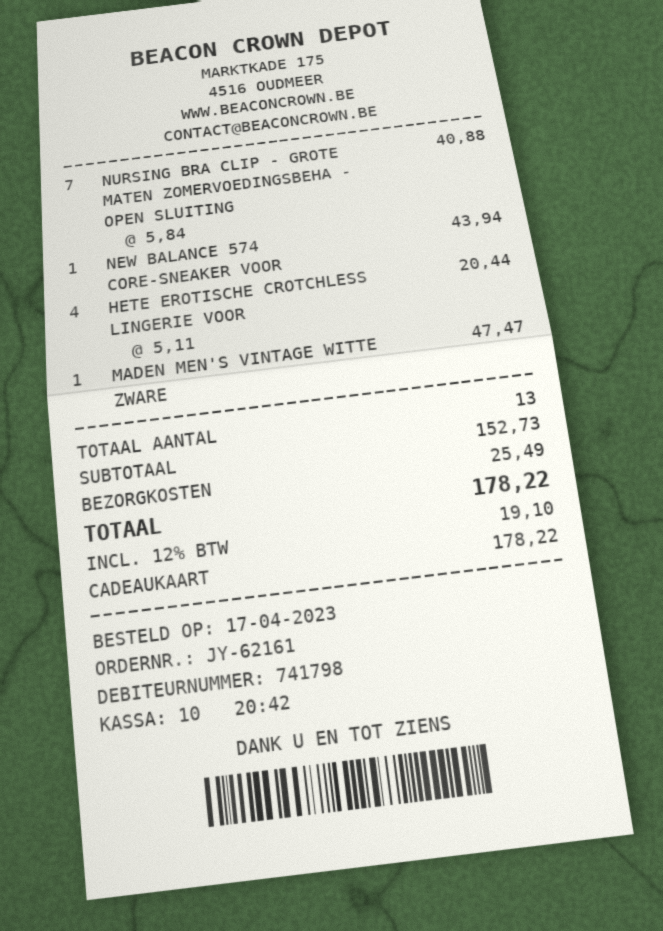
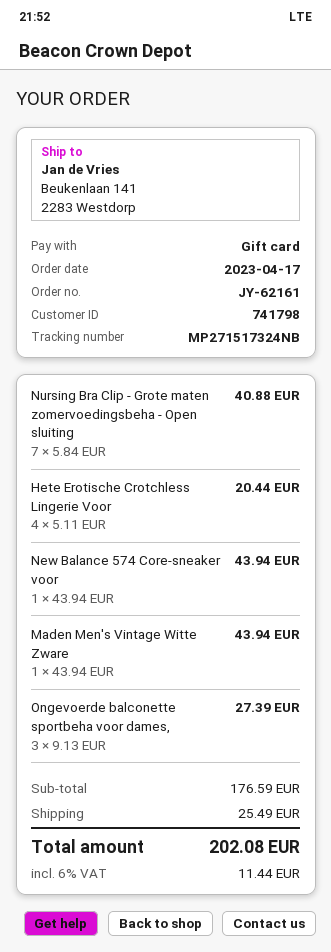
MADEN MEN'S VINTAGE WITTE ZWARE: 1 x 47.47 = 47.47 -> 1 x 43.94 = 43.94
Ongevoerde balconette sportbeha voor dames,: none -> 3 x 9.13 = 27.39
subtotal: 152.73 -> 176.59
tax: 12% = 19.10 -> 6% = 11.44
total: 178.22 -> 202.08

